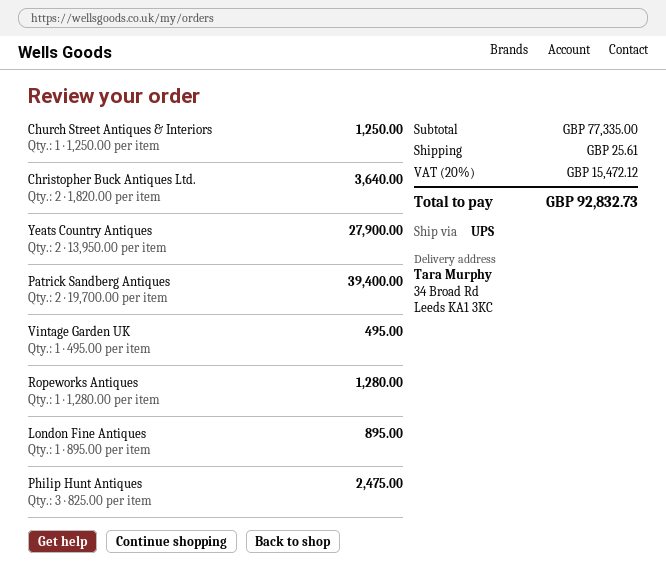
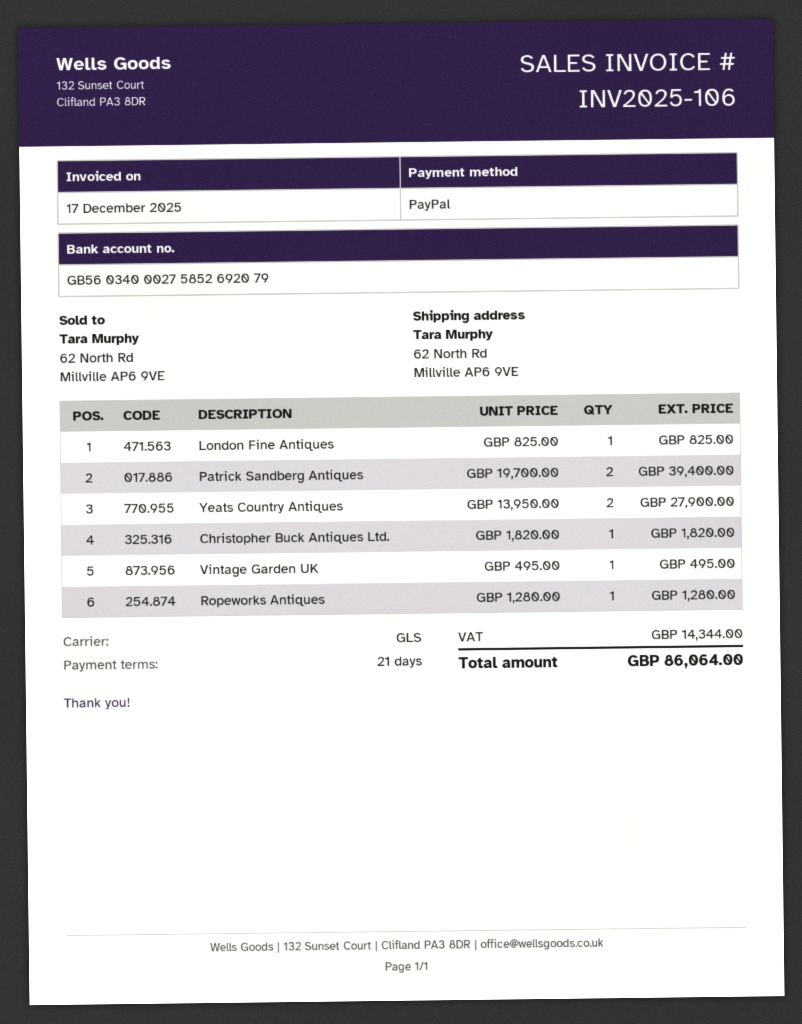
shipping method: UPS -> GLS
ship to: 34 Broad Rd, Leeds KA1 3KC -> 62 North Rd, Millville AP6 9VE
Church Street Antiques & Interiors: 1 x 1250.00 = 1250.00 -> none
Christopher Buck Antiques Ltd.: 2 x 1820.00 = 3640.00 -> 1 x 1820.00 = 1820.00
London Fine Antiques: 1 x 895.00 = 895.00 -> 1 x 825.00 = 825.00
Philip Hunt Antiques: 3 x 825.00 = 2475.00 -> none
shipping: 25.61 -> none
tax: 15472.12 -> 14344.00
total: 92832.73 -> 86064.00

